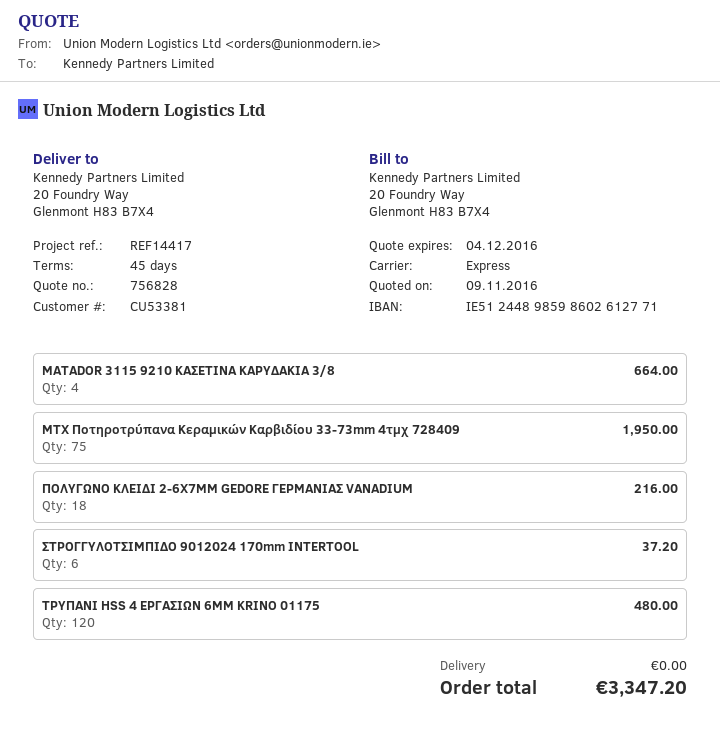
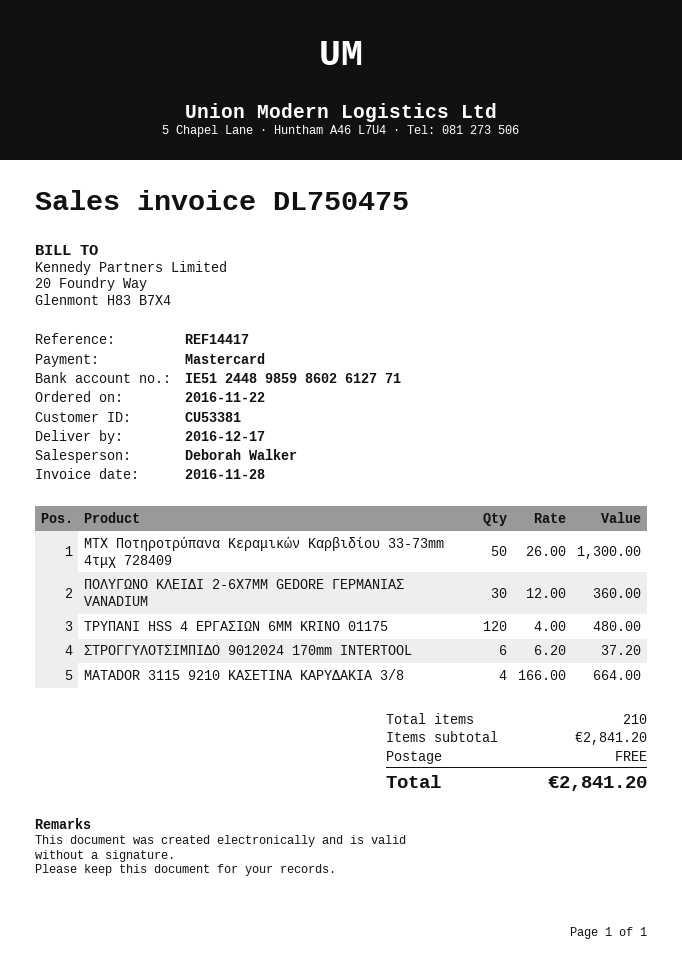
MTX Ποτηροτρύπανα Κεραμικών Καρβιδίου 33-73mm 4τμχ 728409: 75 for 1950.00 -> 50 for 1300.00
ΠΟΛΥΓΩΝΟ ΚΛΕΙΔΙ 2-6Χ7ΜΜ GEDORE ΓΕΡΜΑΝΙΑΣ VANADIUM: 18 for 216.00 -> 30 for 360.00
total: 3347.20 -> 2841.20

